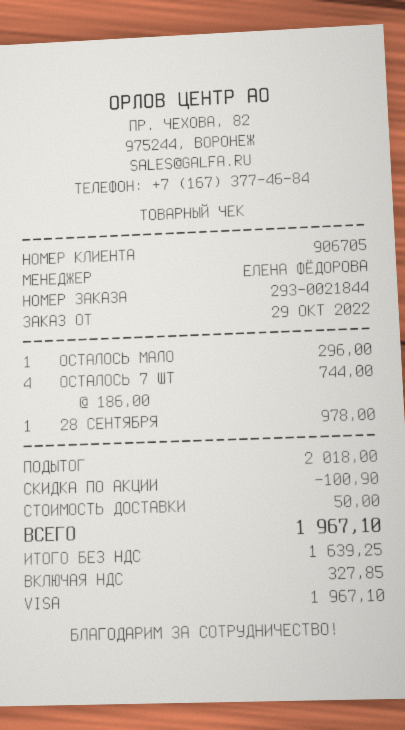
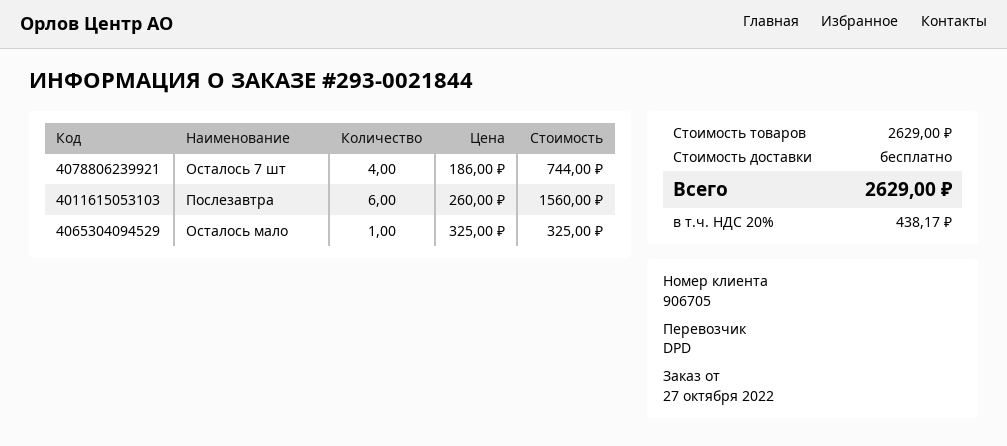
order date: 2022-10-29 -> 2022-10-27
ОСТАЛОСЬ МАЛО: 1 x 296.00 = 296.00 -> 1 x 325.00 = 325.00
28 СЕНТЯБРЯ: 1 x 978.00 = 978.00 -> none
Послезавтра: none -> 6 x 260.00 = 1560.00
subtotal: 2018.00 -> 2629.00
discount: 100.90 -> none
shipping: 50.00 -> 0.00
tax: 327.85 -> 438.17
total: 1967.10 -> 2629.00

